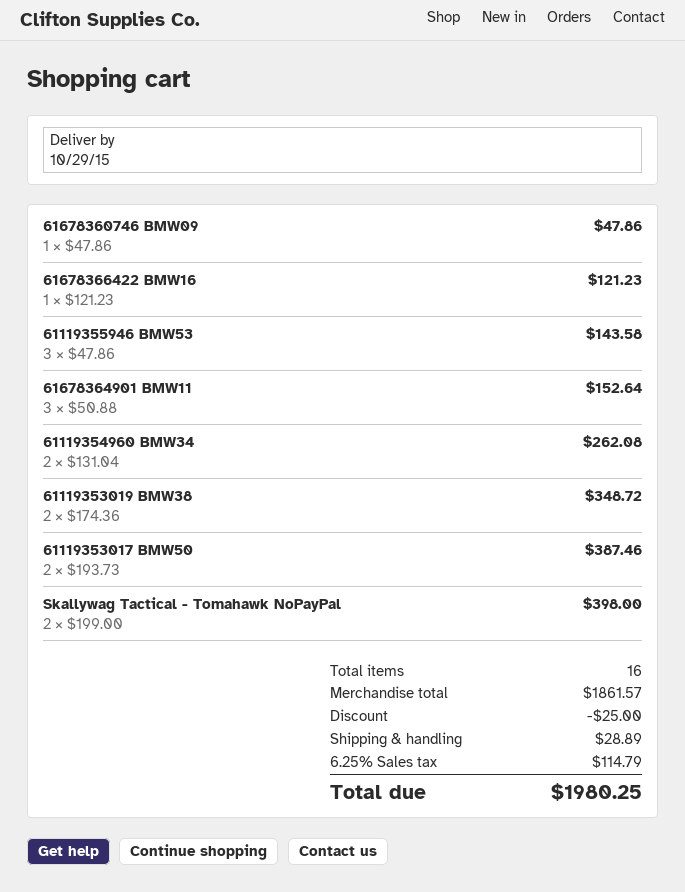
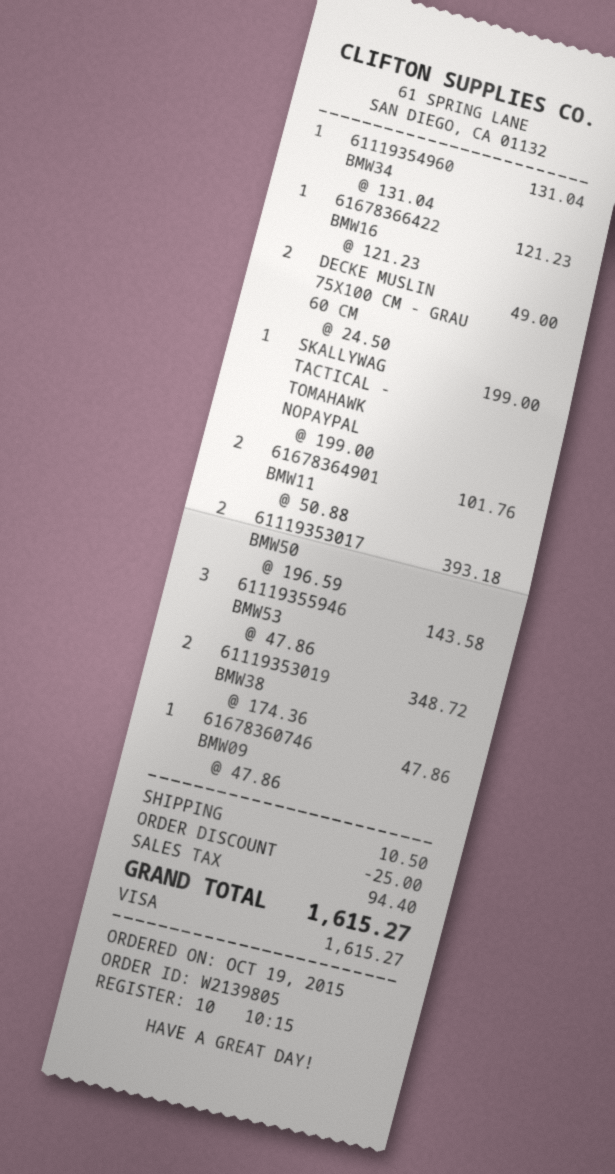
61678364901 BMW11: 3 x 50.88 = 152.64 -> 2 x 50.88 = 101.76
61119354960 BMW34: 2 x 131.04 = 262.08 -> 1 x 131.04 = 131.04
61119353017 BMW50: 2 x 193.73 = 387.46 -> 2 x 196.59 = 393.18
Skallywag Tactical - Tomahawk NoPayPal: 2 x 199.00 = 398.00 -> 1 x 199.00 = 199.00
DECKE MUSLIN 75X100 CM - GRAU 60 CM: none -> 2 x 24.50 = 49.00
shipping: 28.89 -> 10.50
tax: 114.79 -> 94.40
total: 1980.25 -> 1615.27

